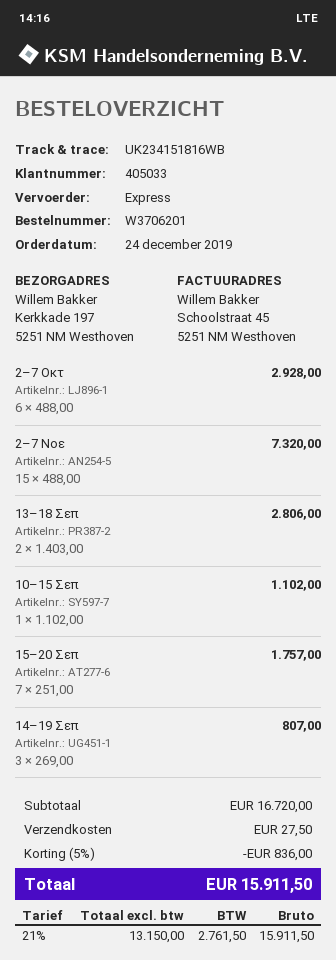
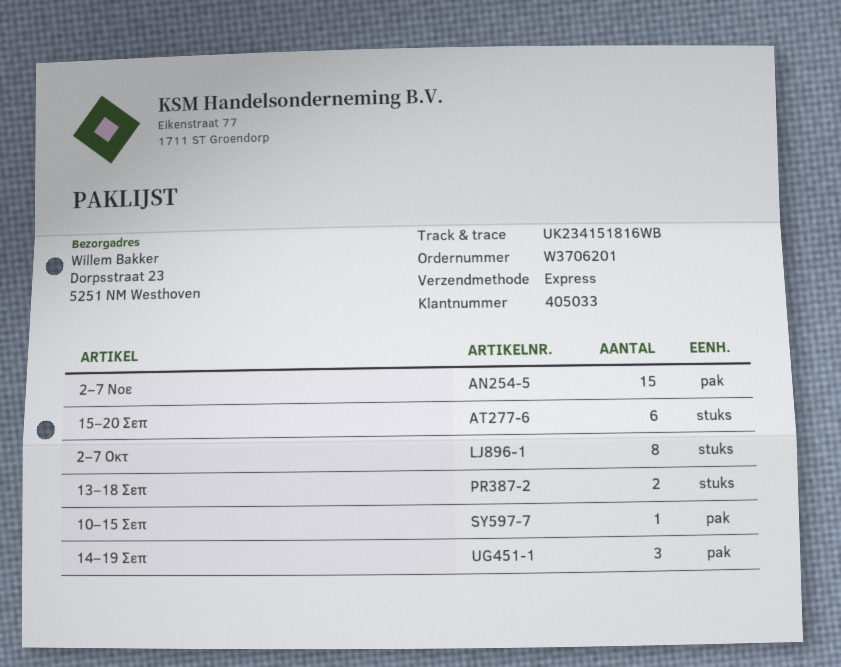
ship to: Kerkkade 197, 5251 NM Westhoven -> Dorpsstraat 23, 5251 NM Westhoven
2–7 Οκτ: 6 -> 8
15–20 Σεπ: 7 -> 6

